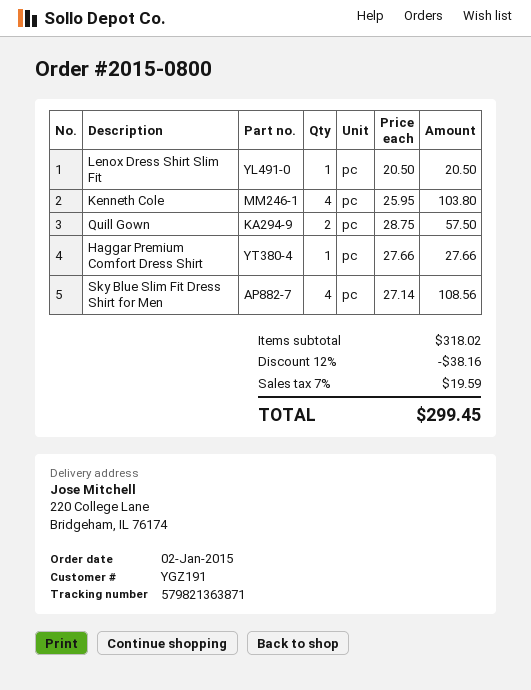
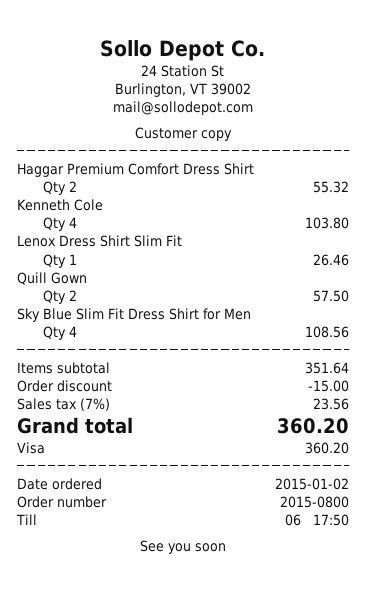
Lenox Dress Shirt Slim Fit: 1 for 20.50 -> 1 for 26.46
Haggar Premium Comfort Dress Shirt: 1 for 27.66 -> 2 for 55.32
subtotal: 318.02 -> 351.64
discount: 38.16 -> 15.00
tax: 7% = 19.59 -> 7% = 23.56
total: 299.45 -> 360.20

